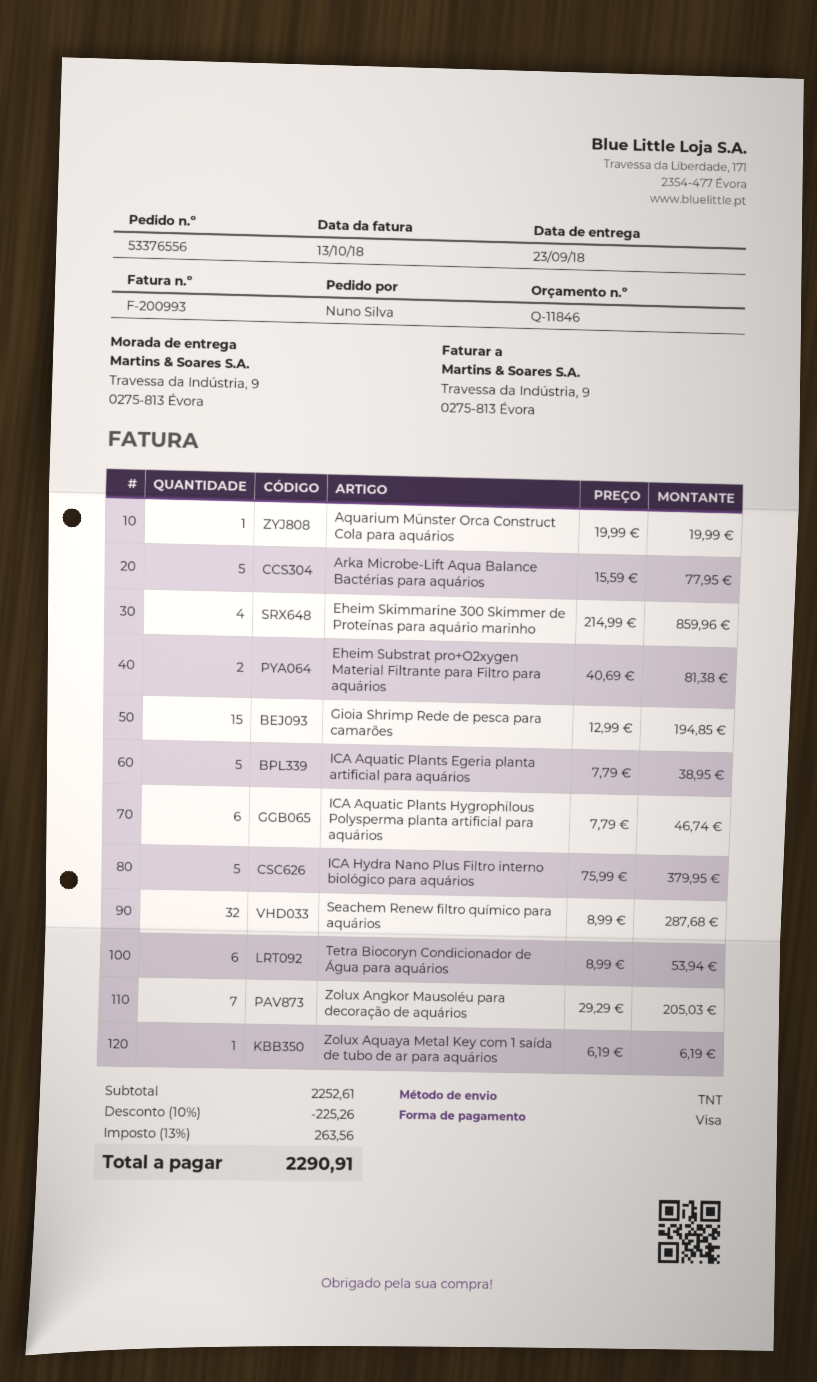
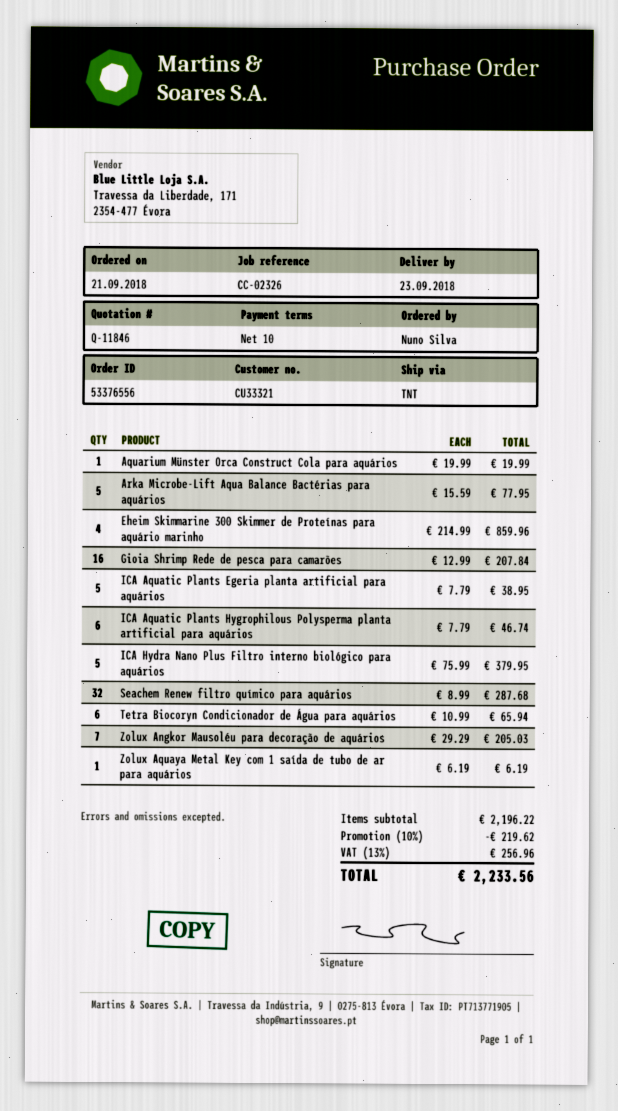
Eheim Substrat pro+O2xygen Material Filtrante para Filtro para aquários: 2 x 40.69 = 81.38 -> none
Gioia Shrimp Rede de pesca para camarões: 15 x 12.99 = 194.85 -> 16 x 12.99 = 207.84
Tetra Biocoryn Condicionador de Água para aquários: 6 x 8.99 = 53.94 -> 6 x 10.99 = 65.94
subtotal: 2252.61 -> 2196.22
discount: 10% = 225.26 -> 10% = 219.62
tax: 13% = 263.56 -> 13% = 256.96
total: 2290.91 -> 2233.56

